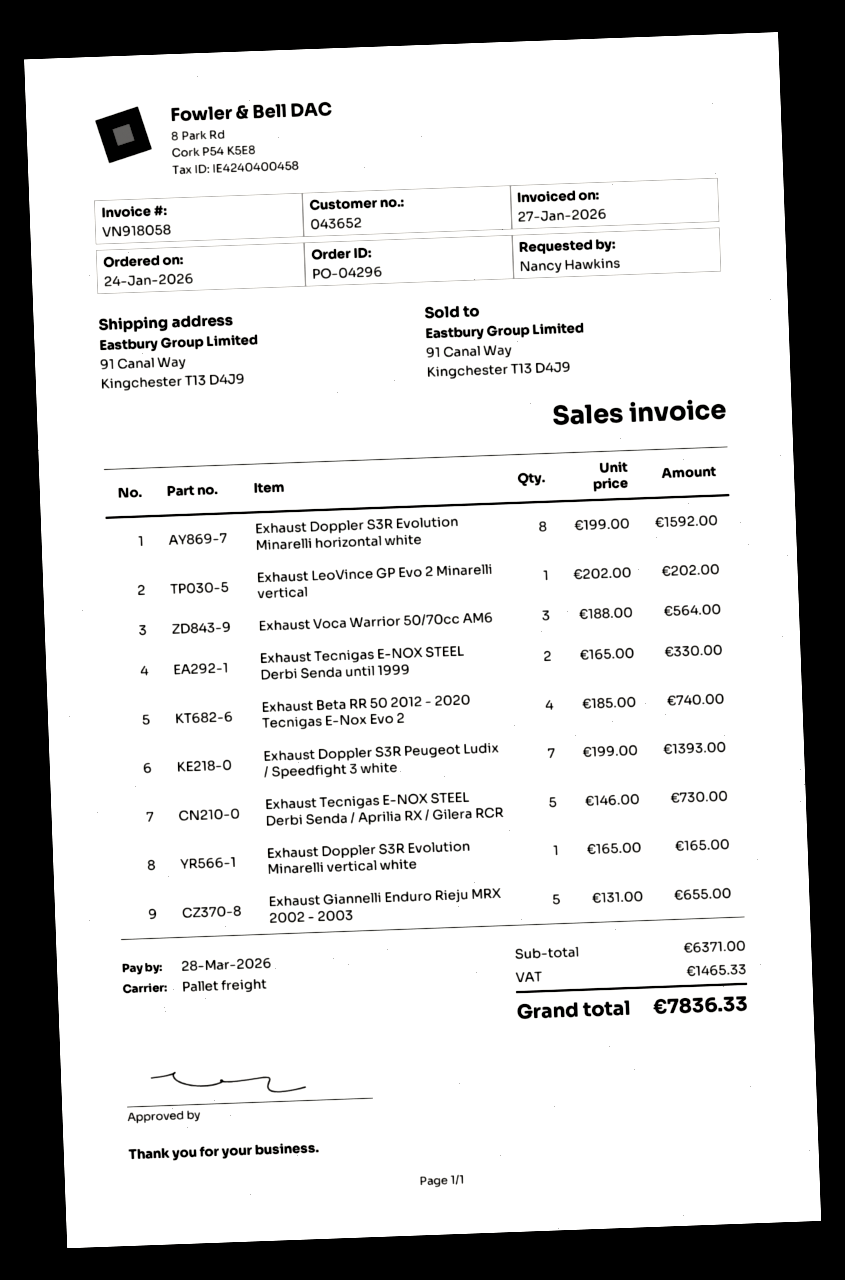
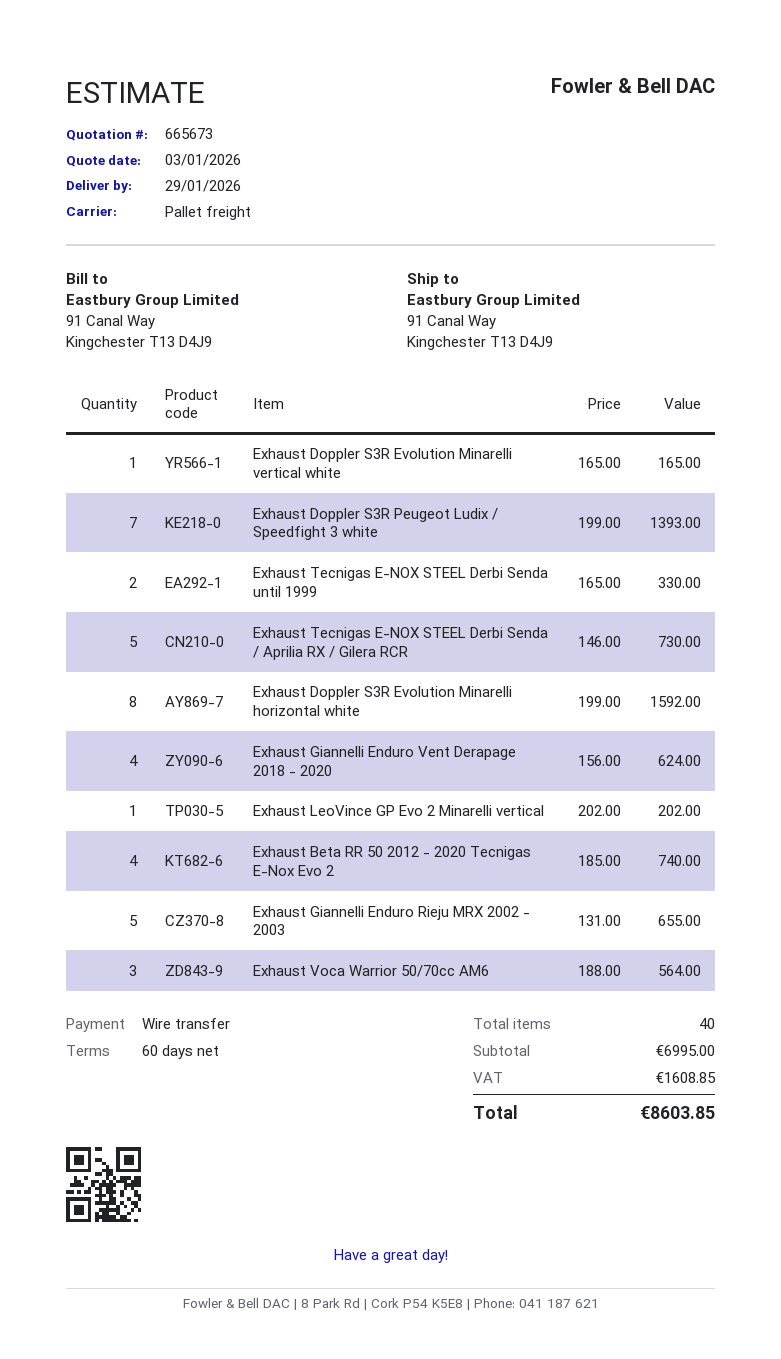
Exhaust Giannelli Enduro Vent Derapage 2018 - 2020: none -> 4 x 156.00 = 624.00
subtotal: 6371.00 -> 6995.00
tax: 1465.33 -> 1608.85
total: 7836.33 -> 8603.85

